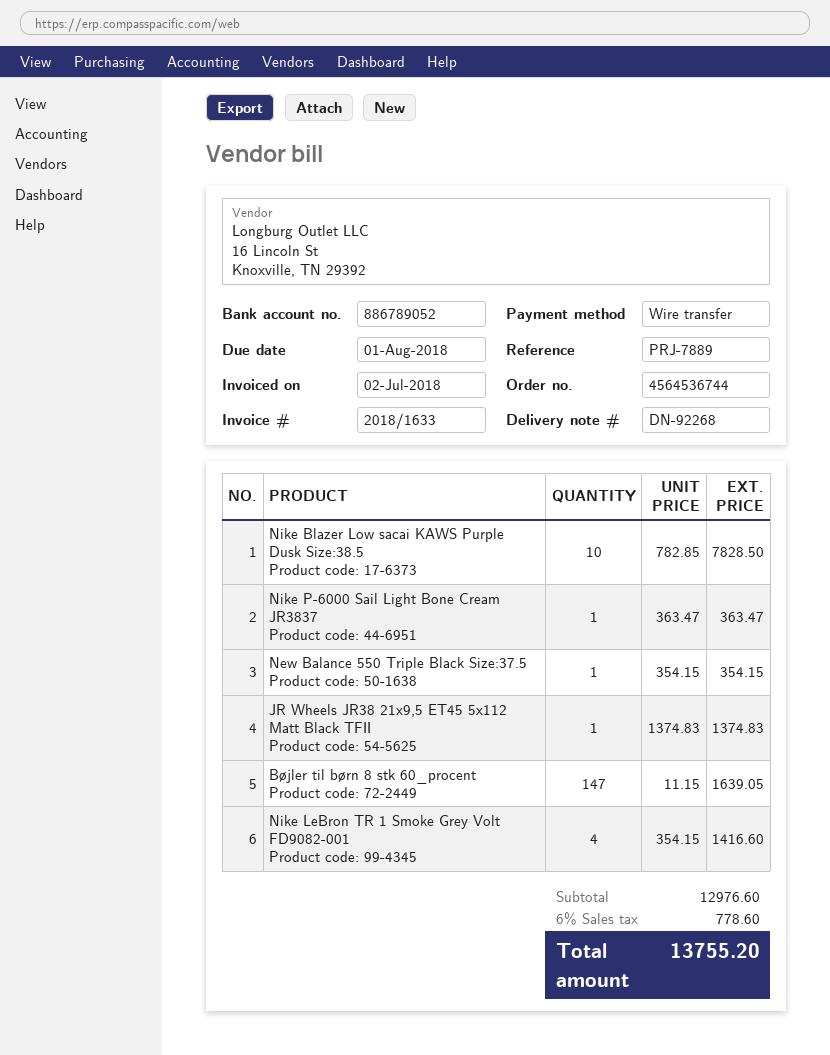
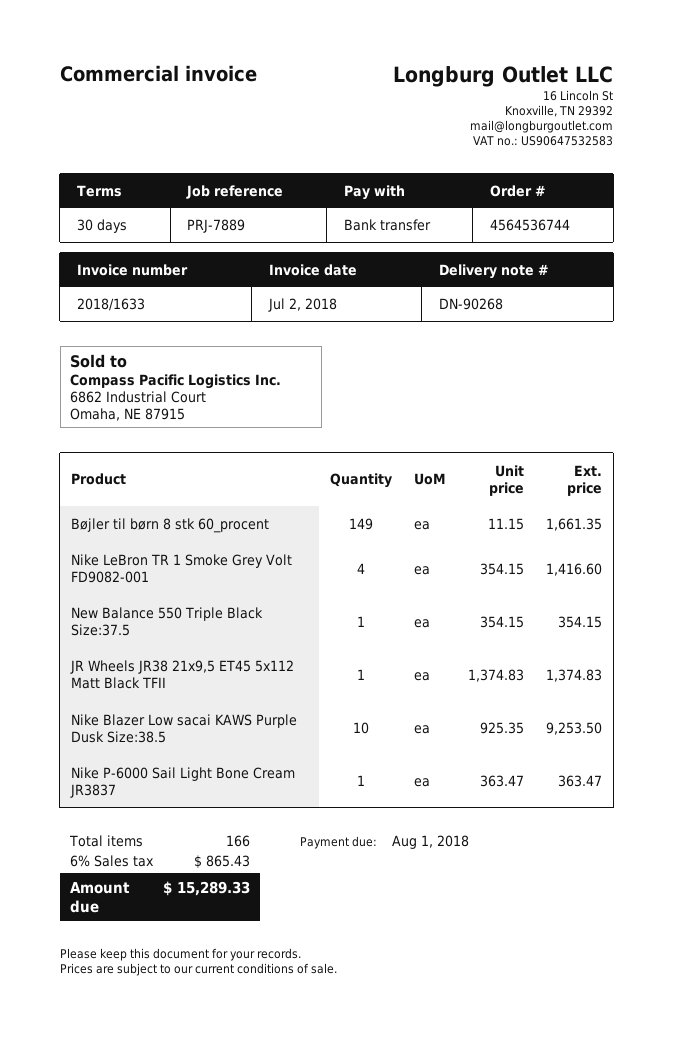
delivery note number: DN-92268 -> DN-90268
Nike Blazer Low sacai KAWS Purple Dusk Size:38.5: 10 x 782.85 = 7828.50 -> 10 x 925.35 = 9253.50
Bøjler til børn 8 stk 60_procent: 147 x 11.15 = 1639.05 -> 149 x 11.15 = 1661.35
tax: 6% = 778.60 -> 6% = 865.43
total: 13755.20 -> 15289.33

